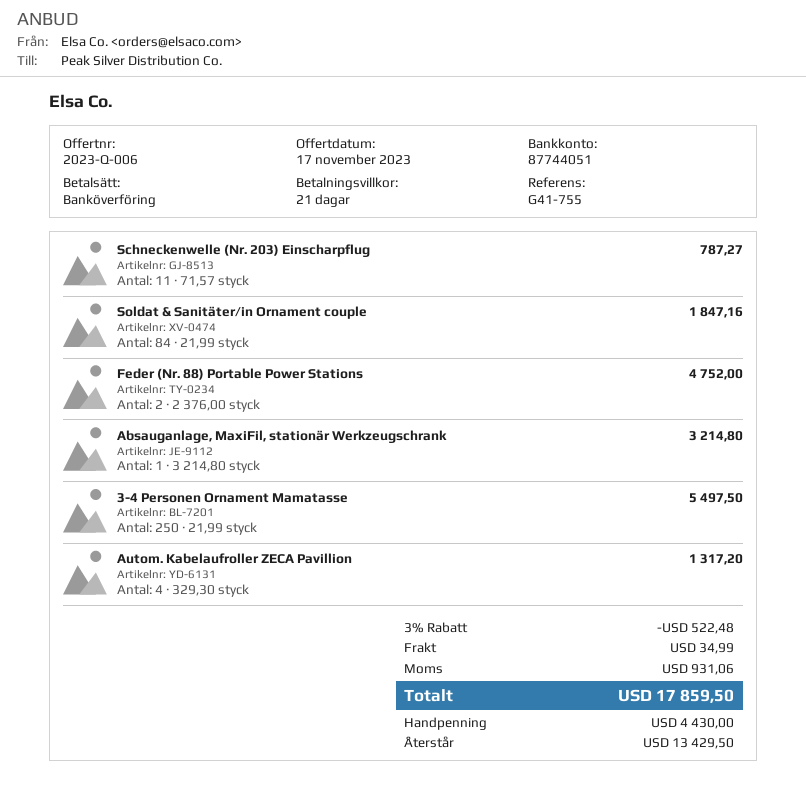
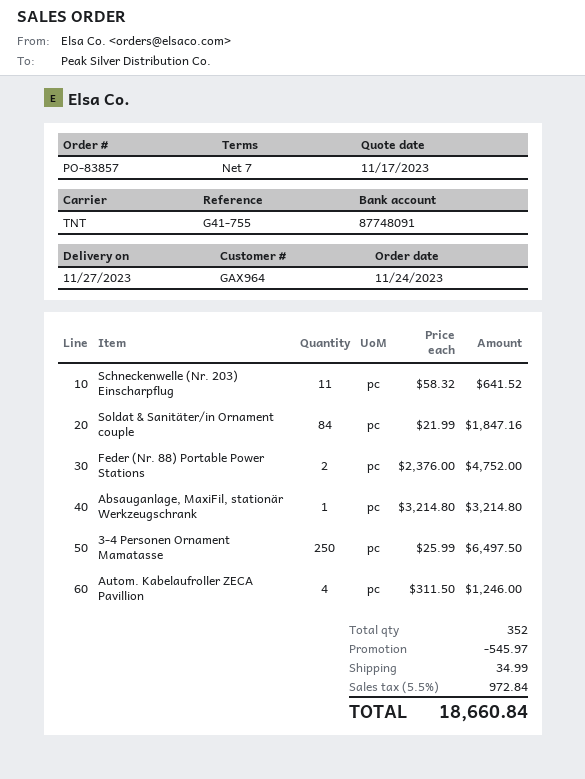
payment terms: 21 days -> 7 days
bank account: 87744051 -> 87748091
Schneckenwelle (Nr. 203) Einscharpflug: 11 x 71.57 = 787.27 -> 11 x 58.32 = 641.52
3-4 Personen Ornament Mamatasse: 250 x 21.99 = 5497.50 -> 250 x 25.99 = 6497.50
Autom. Kabelaufroller ZECA Pavillion: 4 x 329.30 = 1317.20 -> 4 x 311.50 = 1246.00
discount: 522.48 -> 545.97
tax: 931.06 -> 972.84
total: 17859.50 -> 18660.84

